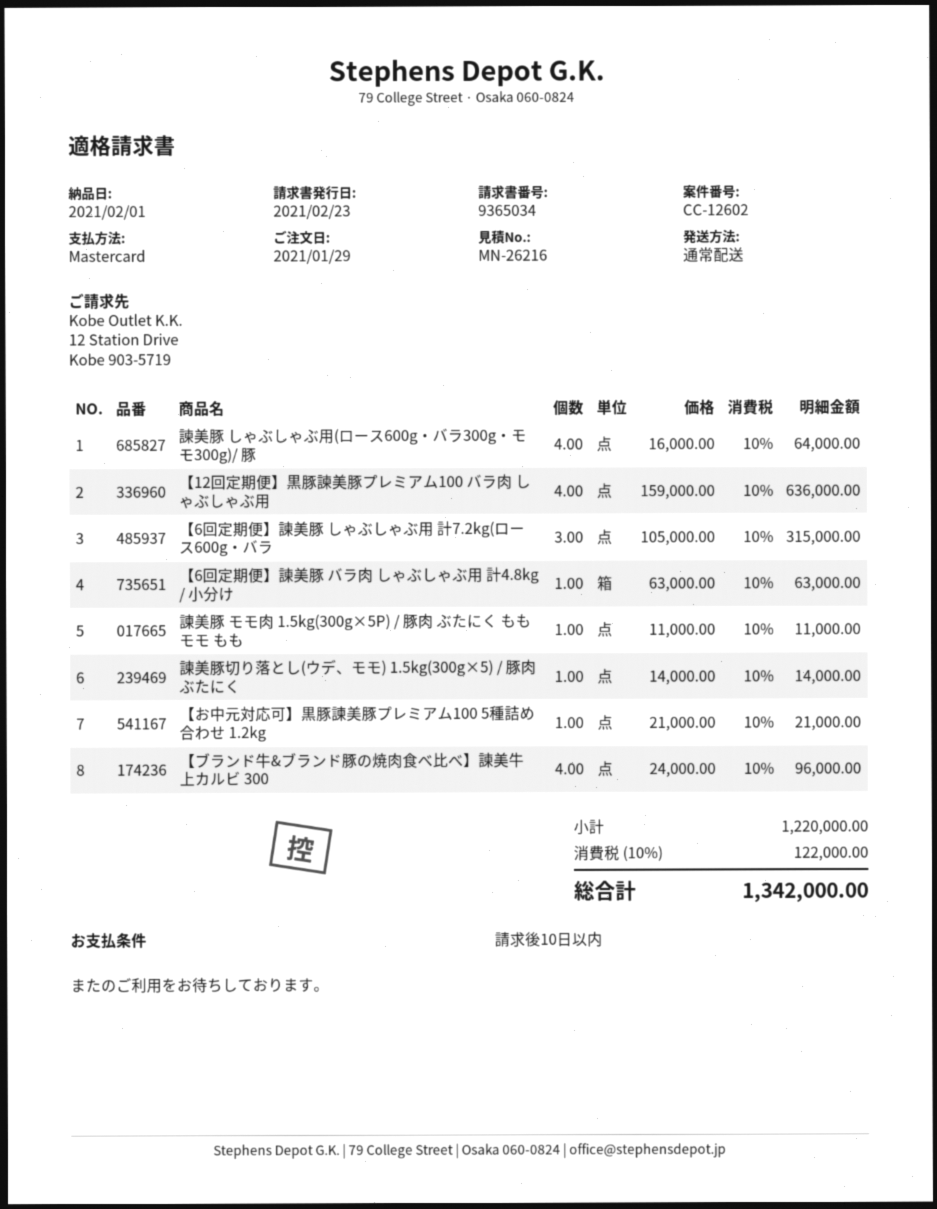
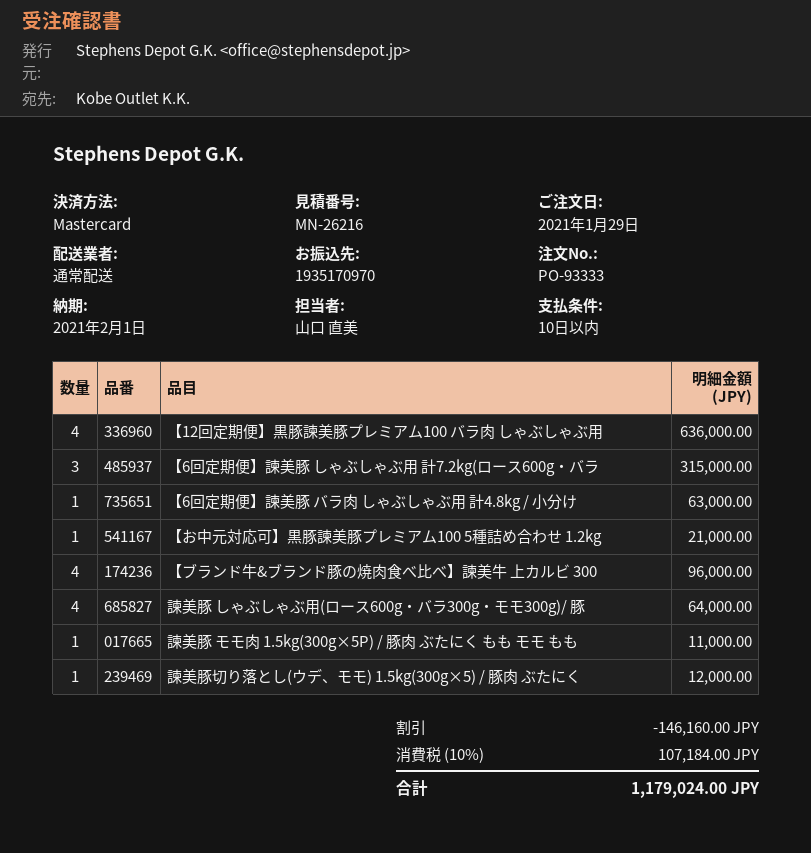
諫美豚切り落とし(ウデ、モモ) 1.5kg(300g×5) / 豚肉 ぶたにく: 1 for 14000.00 -> 1 for 12000.00
discount: none -> 146160.00
tax: 10% = 122000.00 -> 10% = 107184.00
total: 1342000.00 -> 1179024.00

